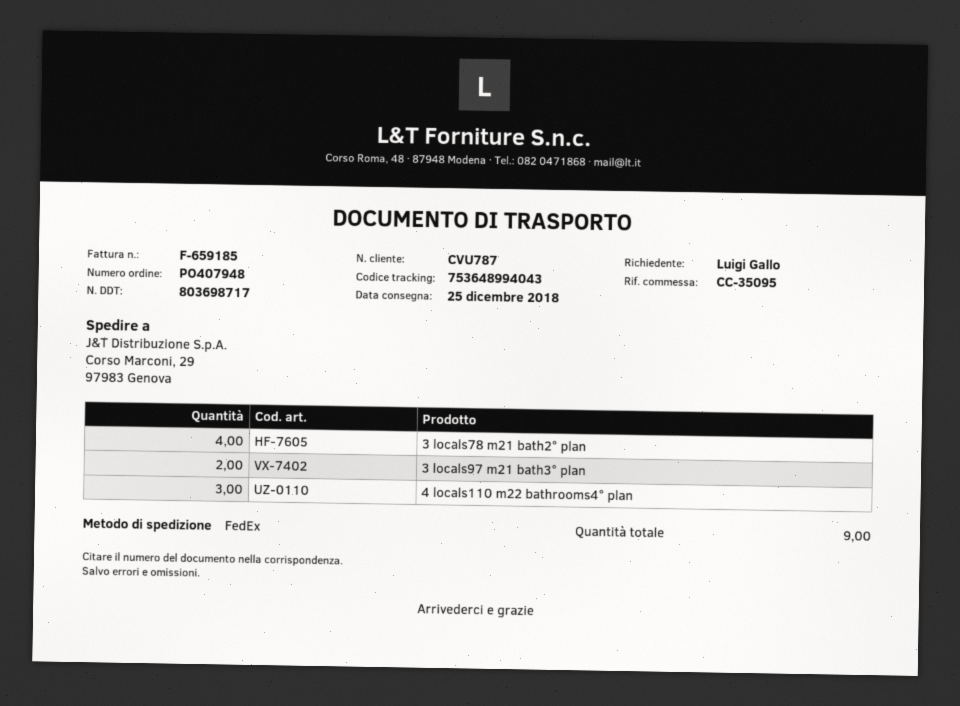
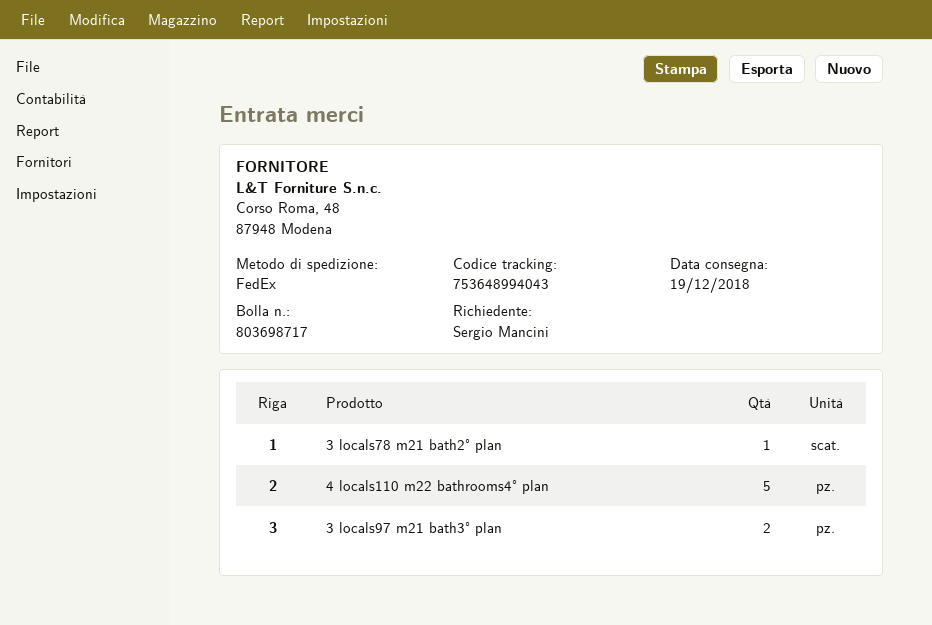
delivery date: 2018-12-25 -> 2018-12-19
ordered by: Luigi Gallo -> Sergio Mancini
3 locals78 m21 bath2° plan: 4 -> 1
4 locals110 m22 bathrooms4° plan: 3 -> 5

